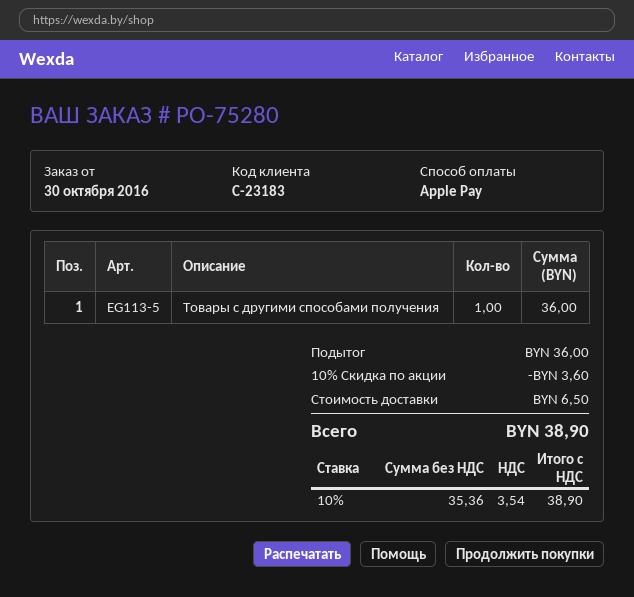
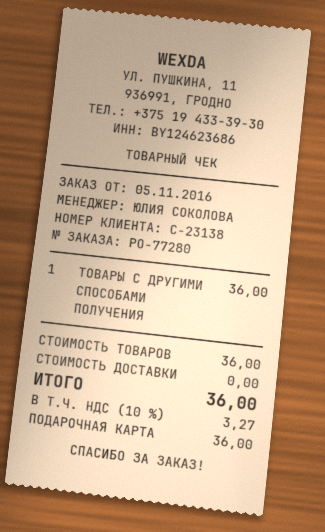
order number: PO-75280 -> PO-77280
order date: 2016-10-30 -> 2016-11-05
customer number: C-23183 -> C-23138
payment method: Apple Pay -> gift card
discount: 10% = 3.60 -> none
shipping: 6.50 -> 0.00
tax: 10% = 3.54 -> 10% = 3.27
total: 38.90 -> 36.00

